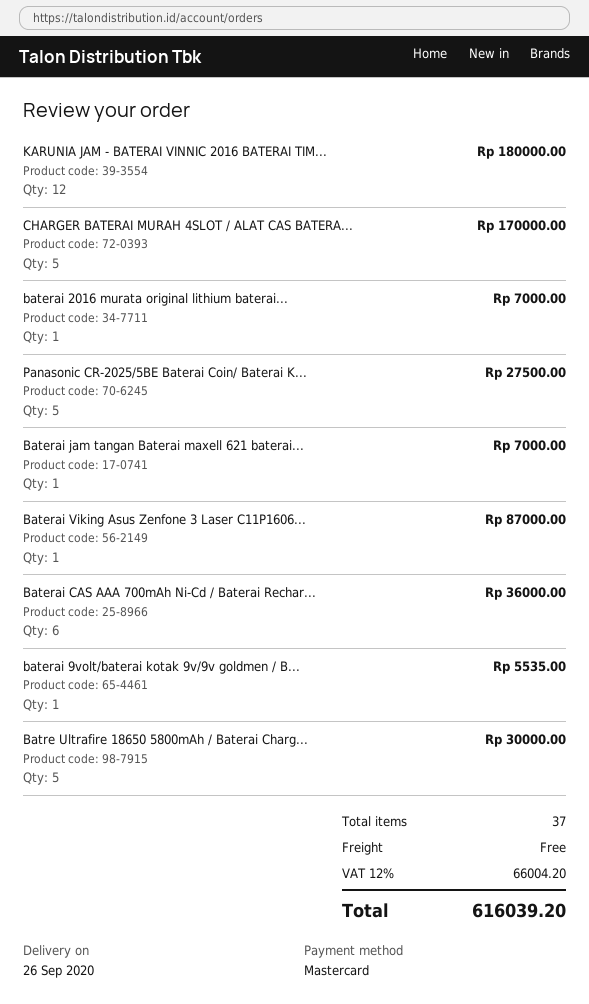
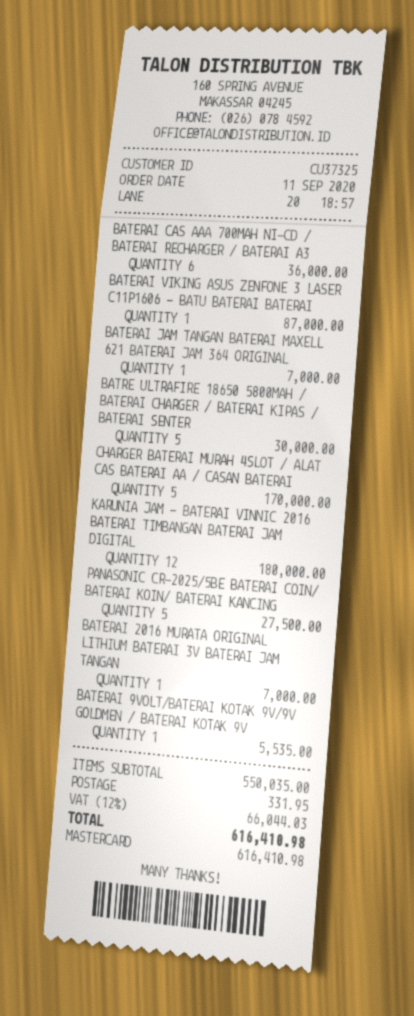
shipping: 0.00 -> 331.95
tax: 12% = 66004.20 -> 12% = 66044.03
total: 616039.20 -> 616410.98

